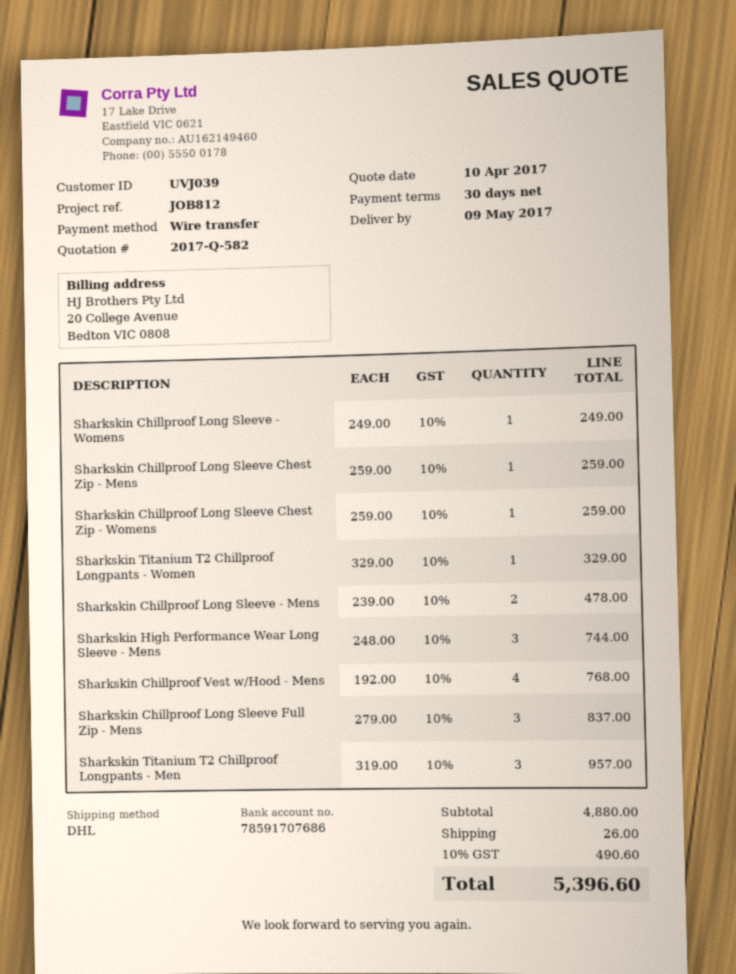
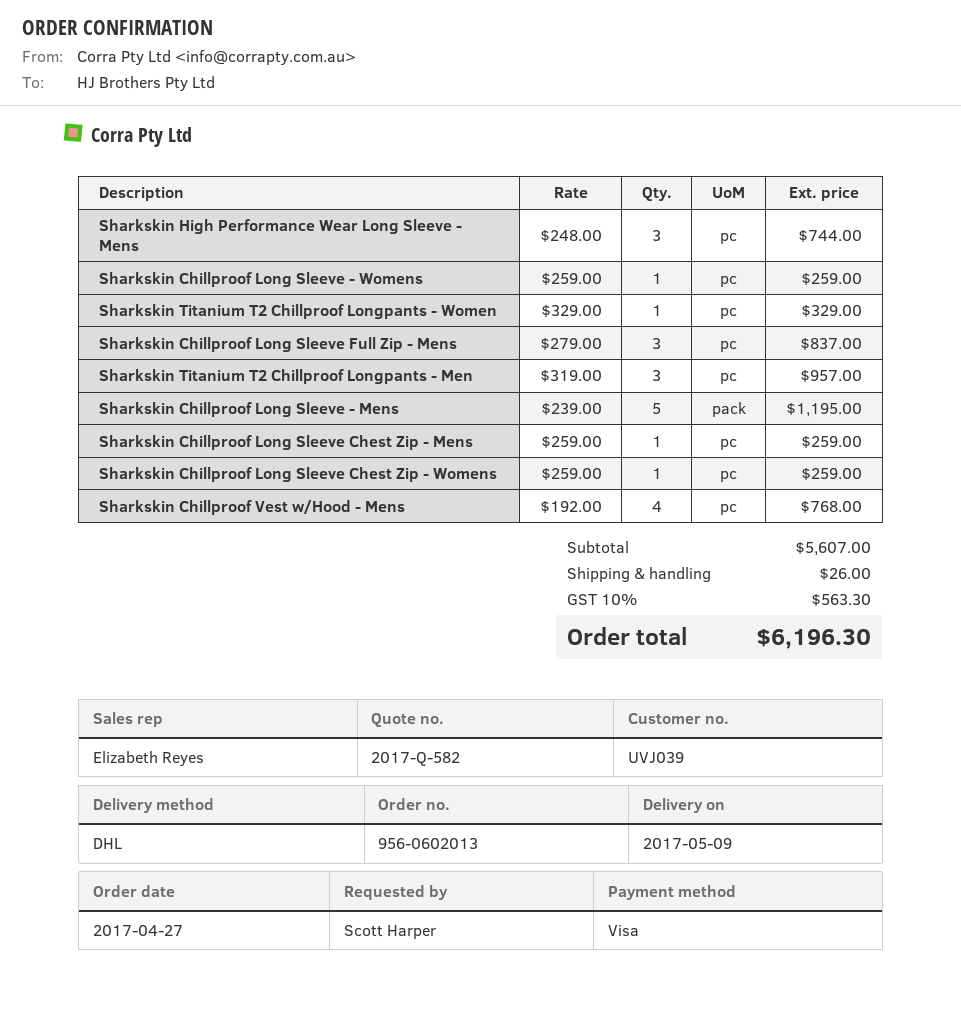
payment method: bank transfer -> Visa
Sharkskin Chillproof Long Sleeve - Womens: 1 x 249.00 = 249.00 -> 1 x 259.00 = 259.00
Sharkskin Chillproof Long Sleeve - Mens: 2 x 239.00 = 478.00 -> 5 x 239.00 = 1195.00
subtotal: 4880.00 -> 5607.00
tax: 10% = 490.60 -> 10% = 563.30
total: 5396.60 -> 6196.30

